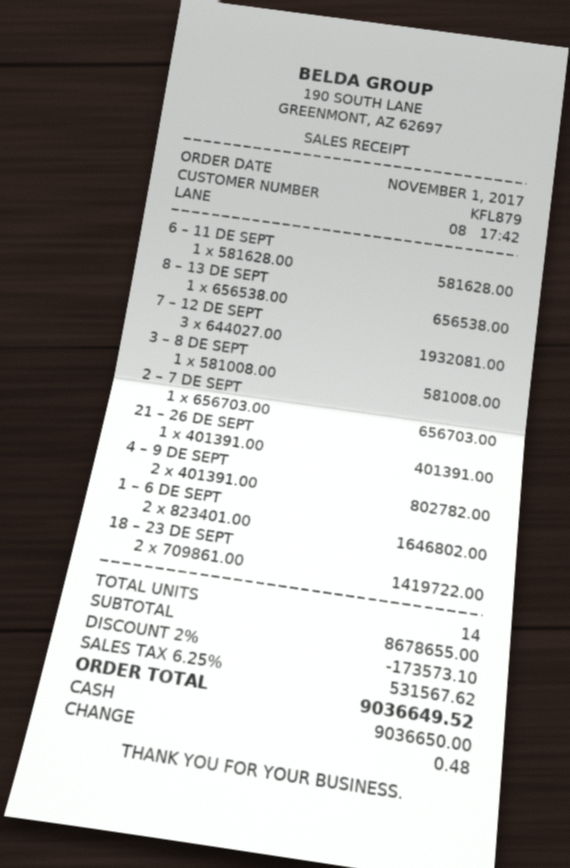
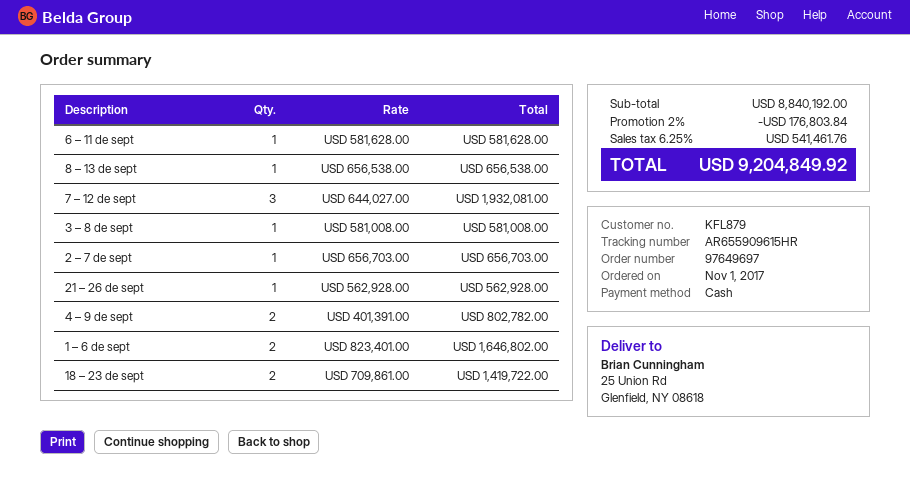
21 – 26 DE SEPT: 1 x 401391.00 = 401391.00 -> 1 x 562928.00 = 562928.00
subtotal: 8678655.00 -> 8840192.00
discount: 2% = 173573.10 -> 2% = 176803.84
tax: 6.25% = 531567.62 -> 6.25% = 541461.76
total: 9036649.52 -> 9204849.92

